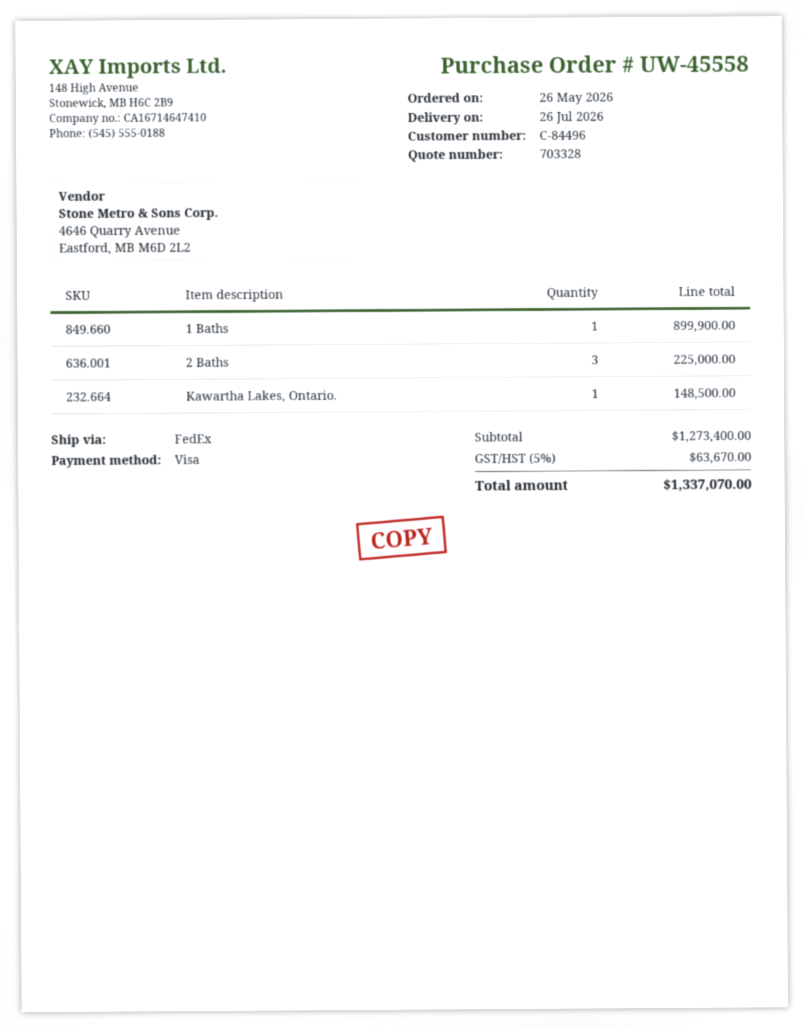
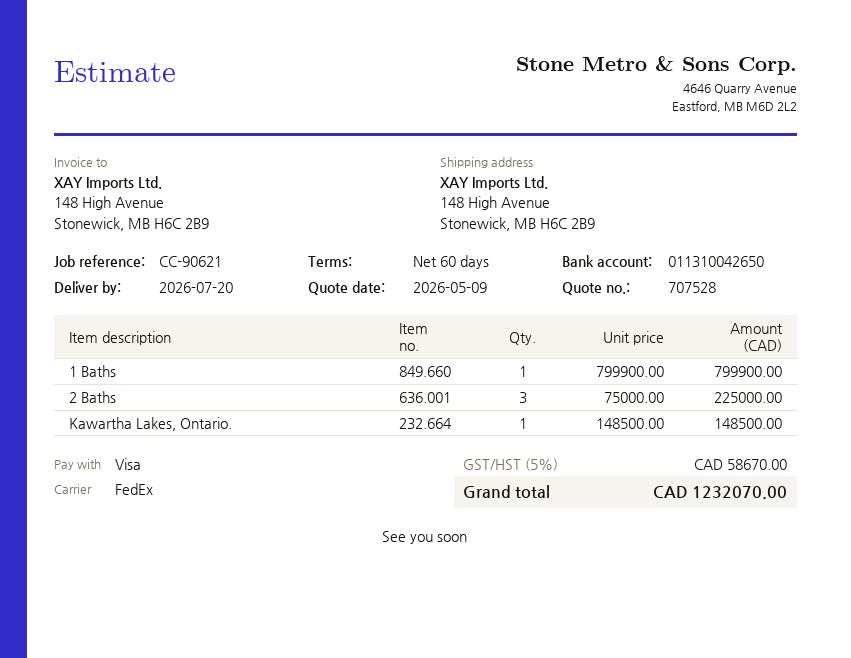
quote number: 703328 -> 707528
delivery date: 2026-07-26 -> 2026-07-20
1 Baths: 1 for 899900.00 -> 1 for 799900.00
tax: 5% = 63670.00 -> 5% = 58670.00
total: 1337070.00 -> 1232070.00

